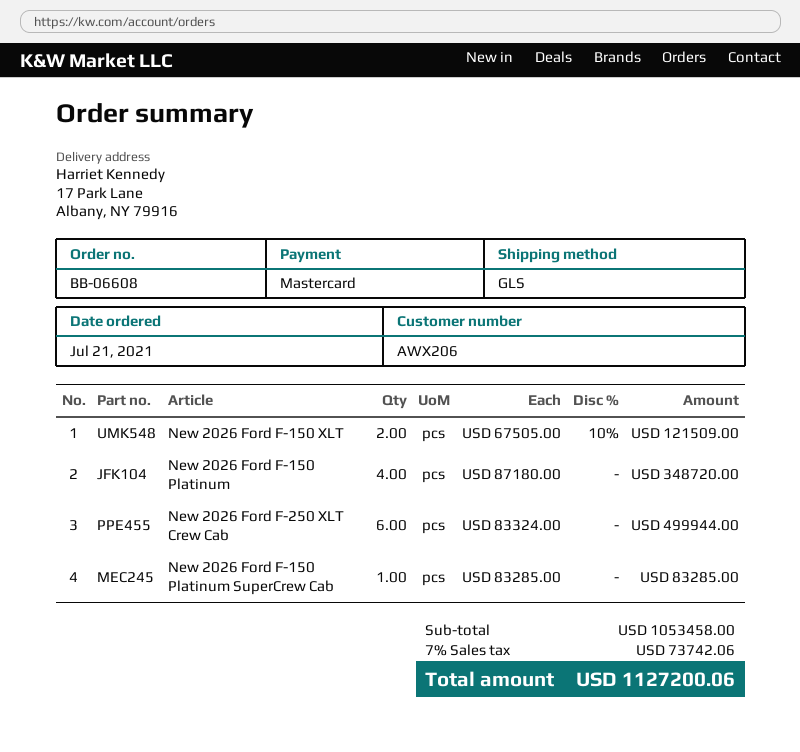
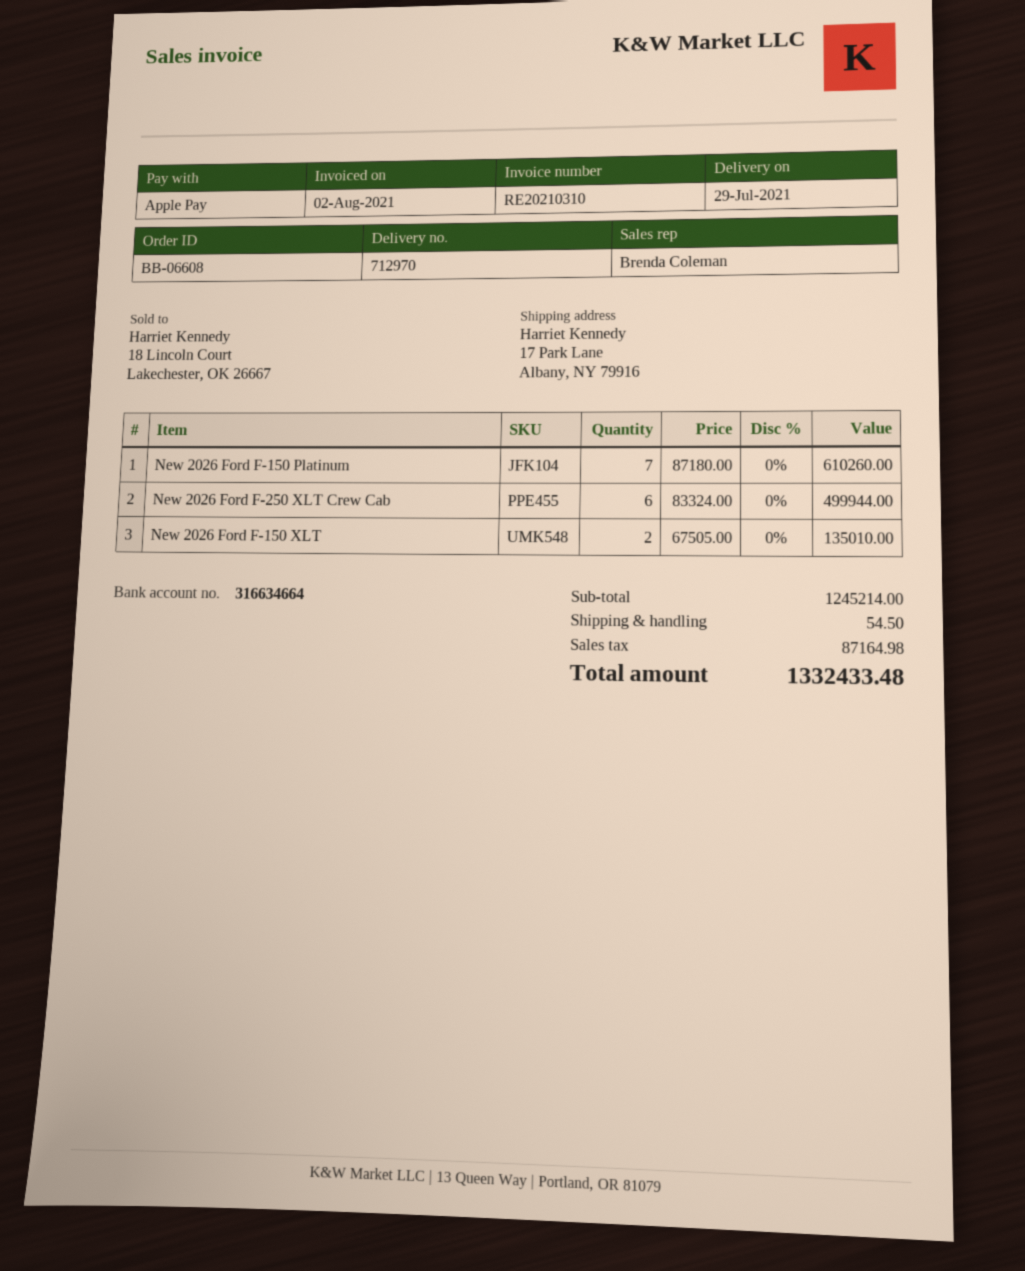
payment method: Mastercard -> Apple Pay
New 2026 Ford F-150 XLT: 2 x 67505.00 - 10% = 121509.00 -> 2 x 67505.00 = 135010.00
New 2026 Ford F-150 Platinum: 4 x 87180.00 = 348720.00 -> 7 x 87180.00 = 610260.00
New 2026 Ford F-150 Platinum SuperCrew Cab: 1 x 83285.00 = 83285.00 -> none
subtotal: 1053458.00 -> 1245214.00
shipping: none -> 54.50
tax: 73742.06 -> 87164.98
total: 1127200.06 -> 1332433.48

